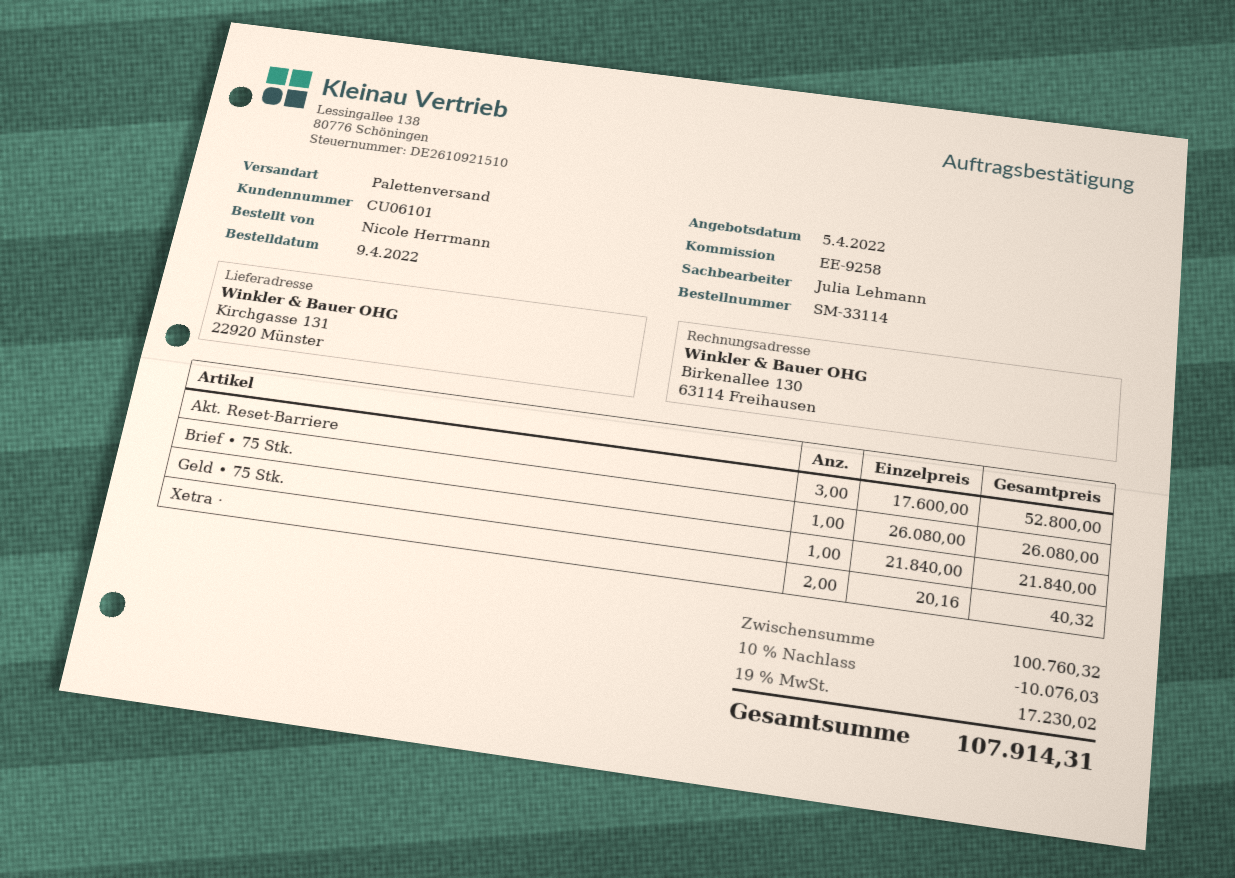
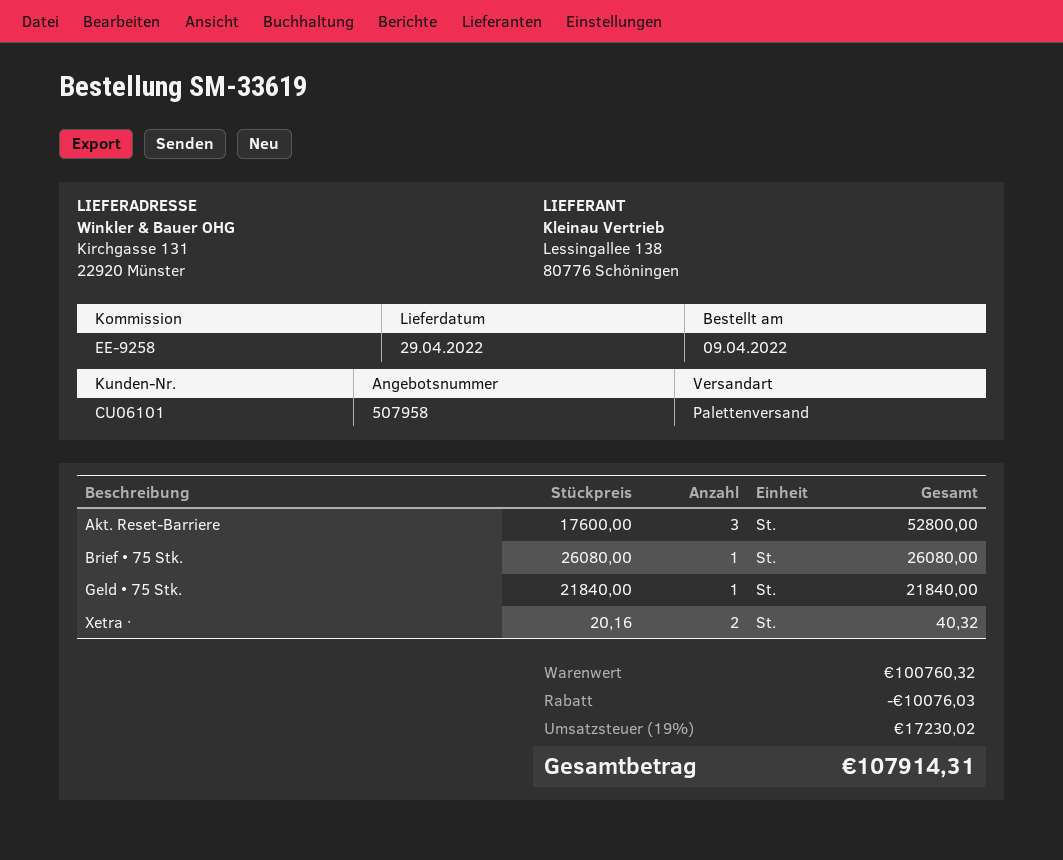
order number: SM-33114 -> SM-33619

